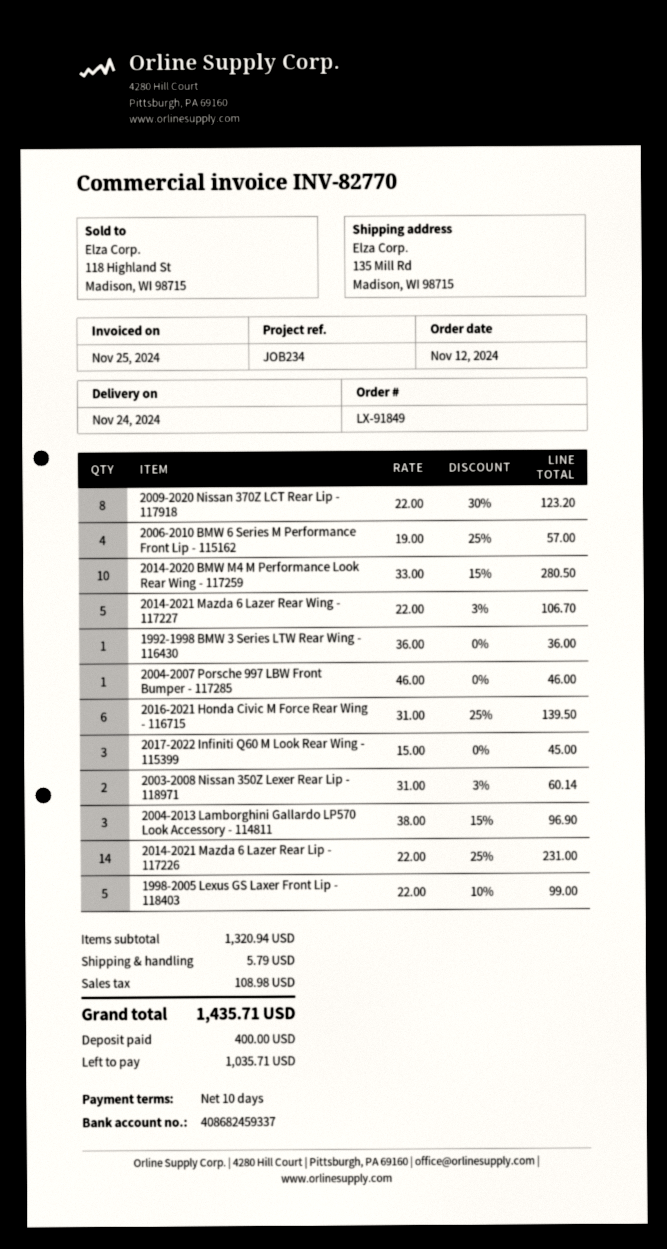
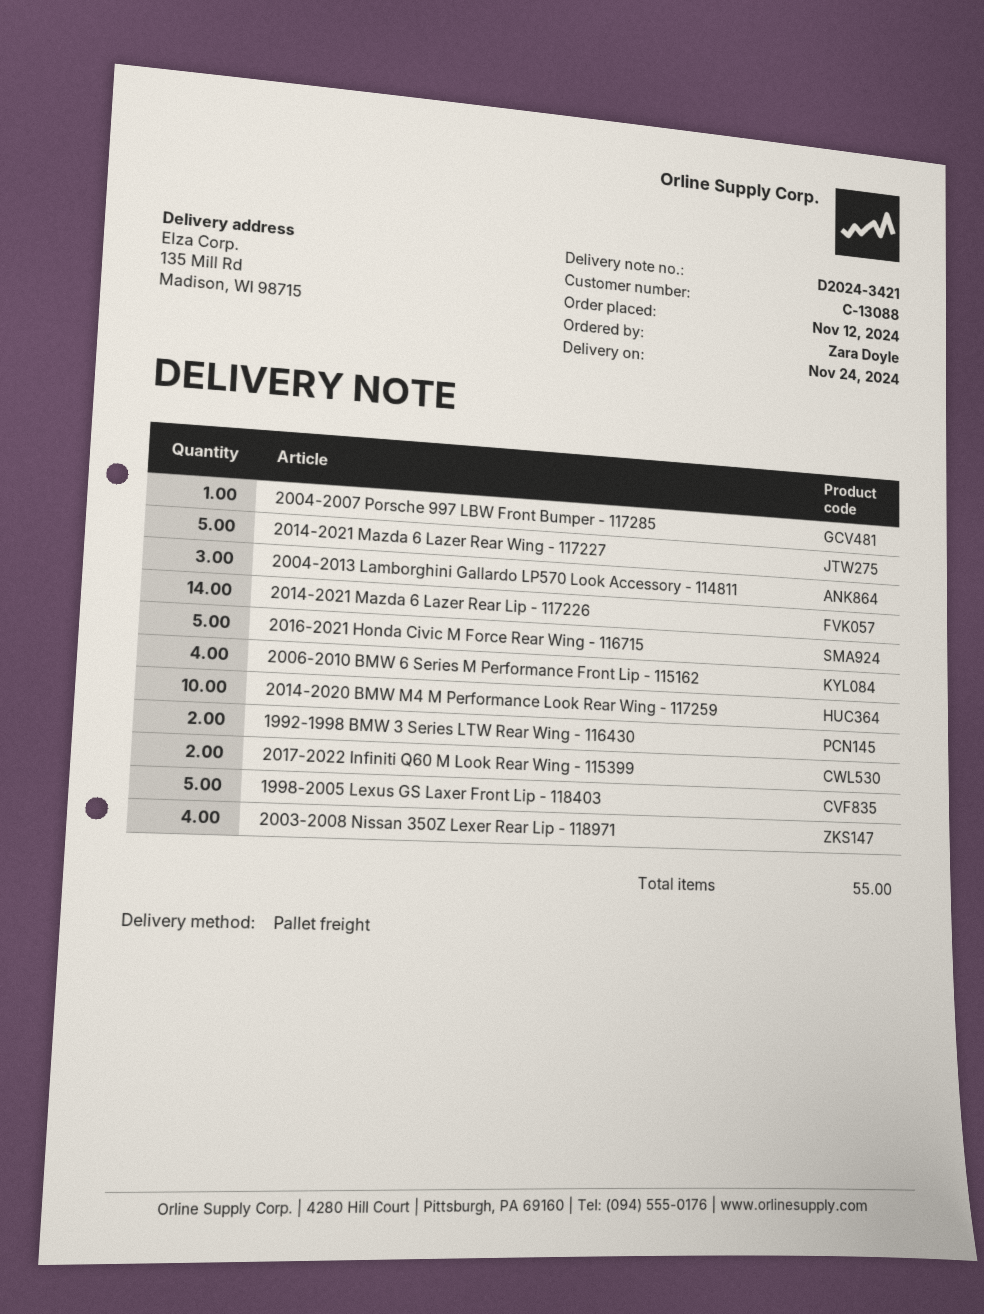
2009-2020 Nissan 370Z LCT Rear Lip - 117918: 8 -> none
1992-1998 BMW 3 Series LTW Rear Wing - 116430: 1 -> 2
2016-2021 Honda Civic M Force Rear Wing - 116715: 6 -> 5
2017-2022 Infiniti Q60 M Look Rear Wing - 115399: 3 -> 2
2003-2008 Nissan 350Z Lexer Rear Lip - 118971: 2 -> 4

